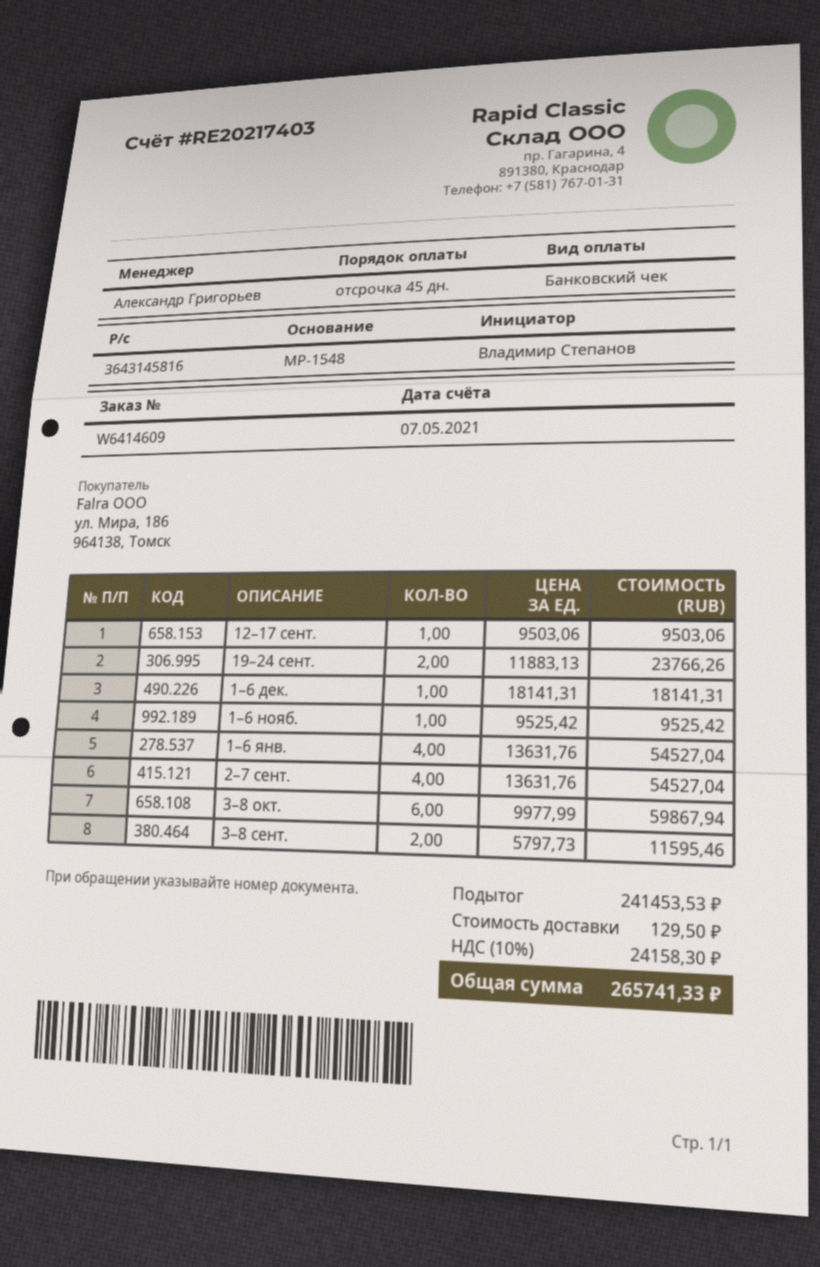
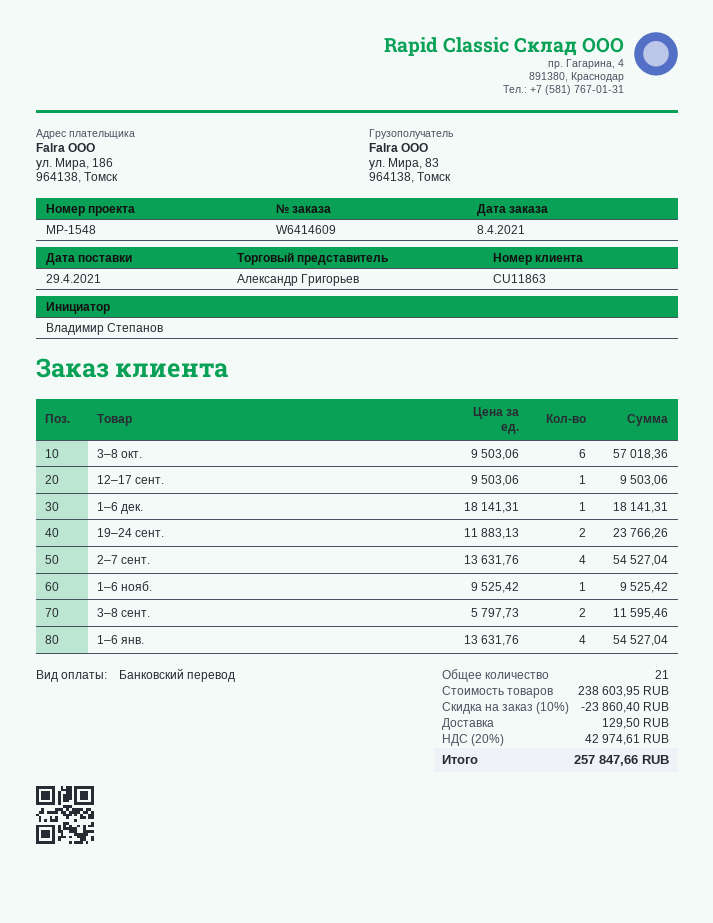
payment method: cheque -> bank transfer
3–8 окт.: 6 x 9977.99 = 59867.94 -> 6 x 9503.06 = 57018.36
subtotal: 241453.53 -> 238603.95
discount: none -> 10% = 23860.40
tax: 10% = 24158.30 -> 20% = 42974.61
total: 265741.33 -> 257847.66

